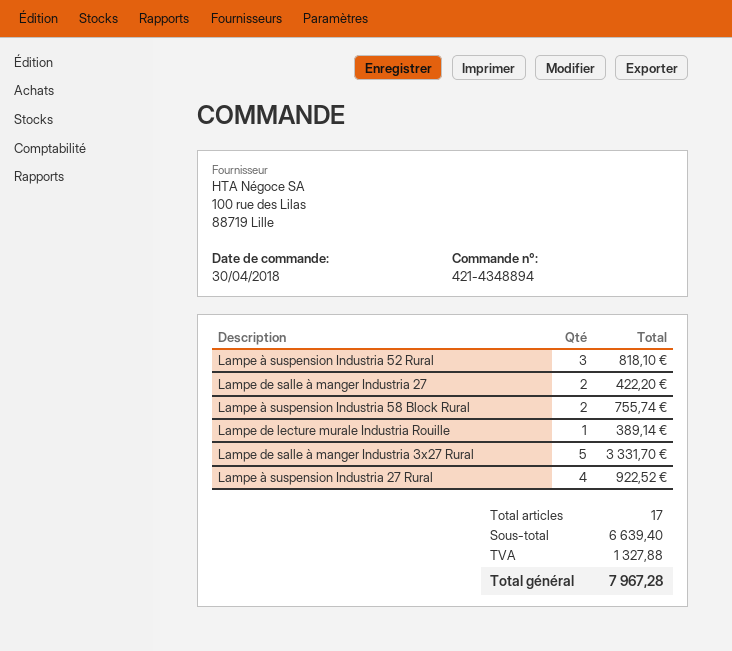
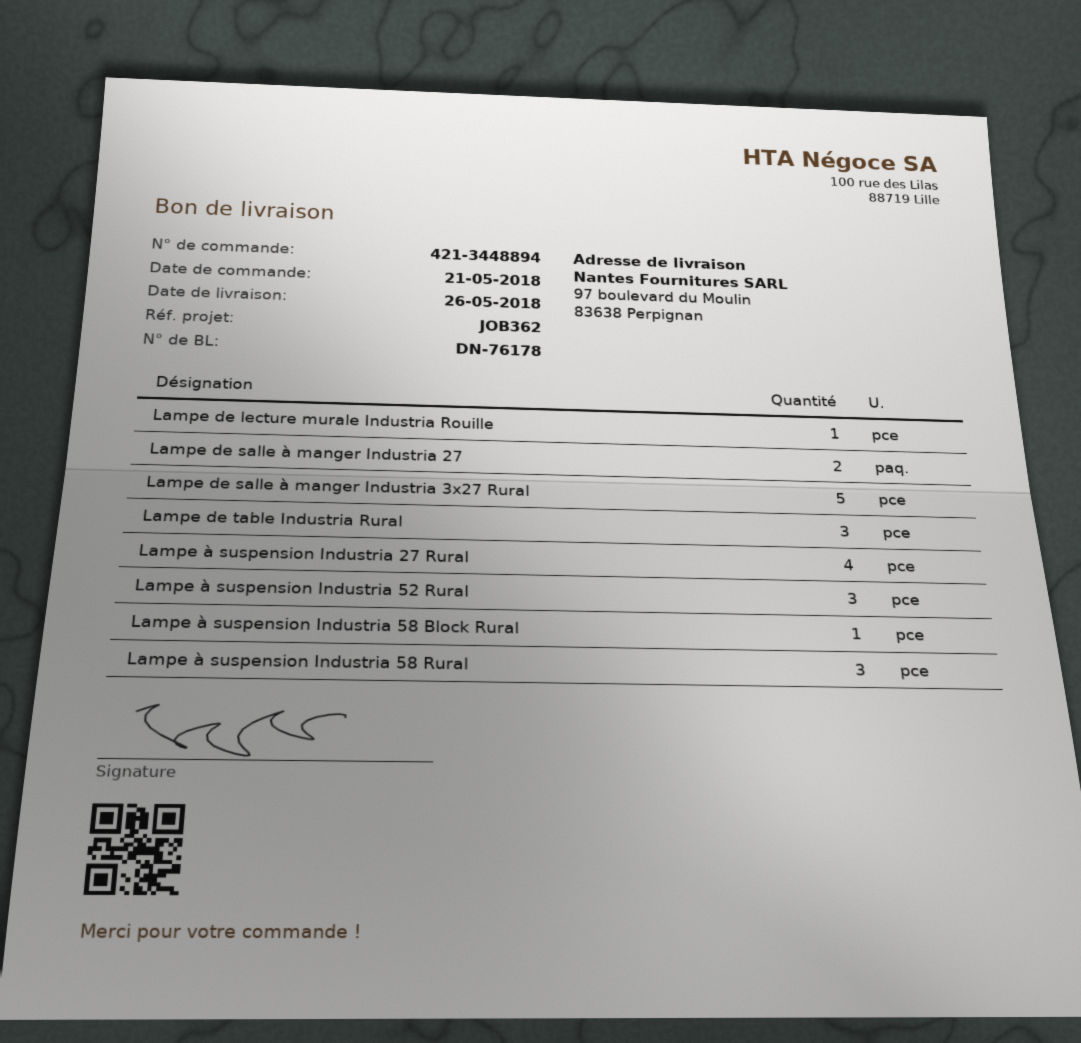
order number: 421-4348894 -> 421-3448894
order date: 2018-04-30 -> 2018-05-21
Lampe à suspension Industria 58 Block Rural: 2 -> 1
Lampe de table Industria Rural: none -> 3
Lampe à suspension Industria 58 Rural: none -> 3

